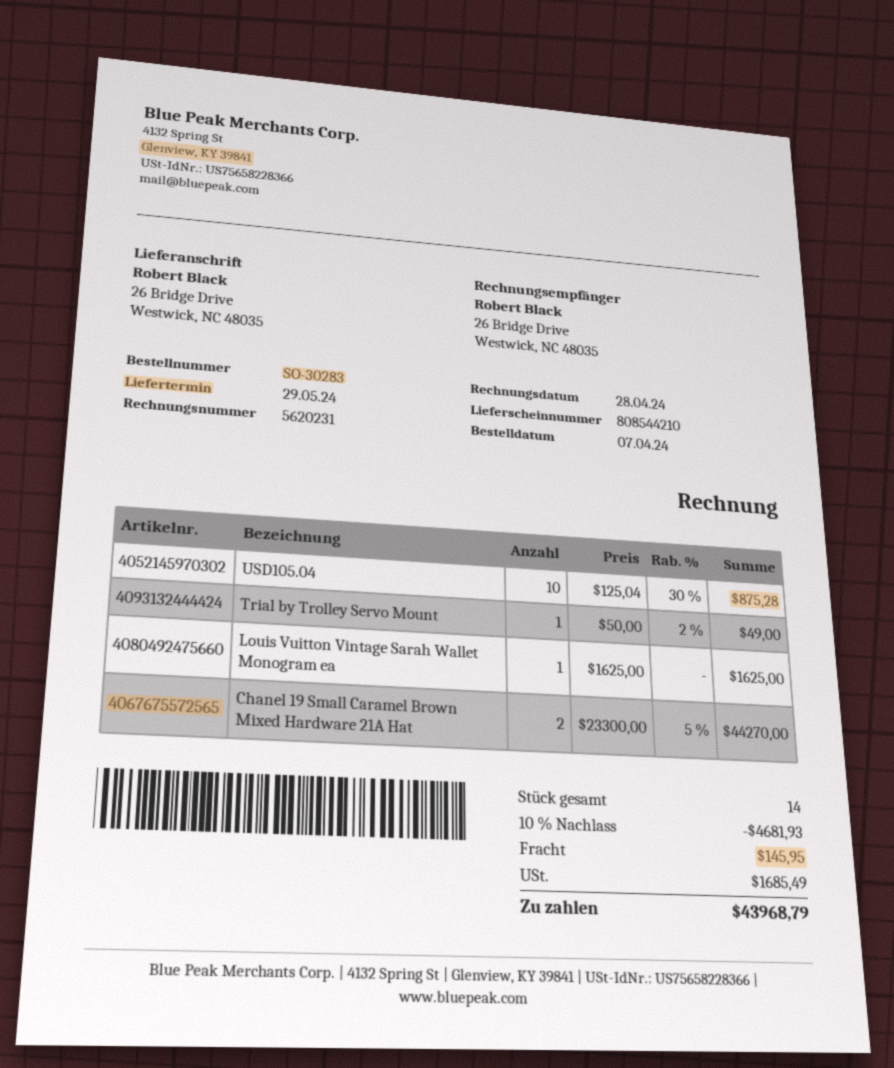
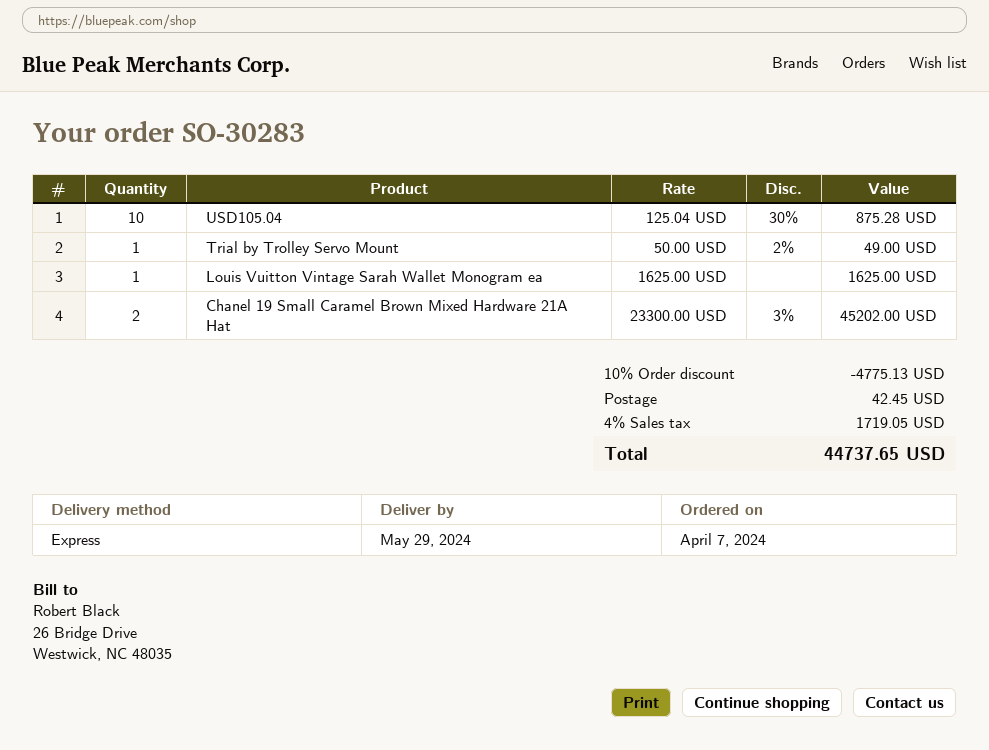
Chanel 19 Small Caramel Brown Mixed Hardware 21A Hat: 2 x 23300.00 - 5% = 44270.00 -> 2 x 23300.00 - 3% = 45202.00
discount: 10% = 4681.93 -> 10% = 4775.13
shipping: 145.95 -> 42.45
tax: 1685.49 -> 1719.05
total: 43968.79 -> 44737.65

